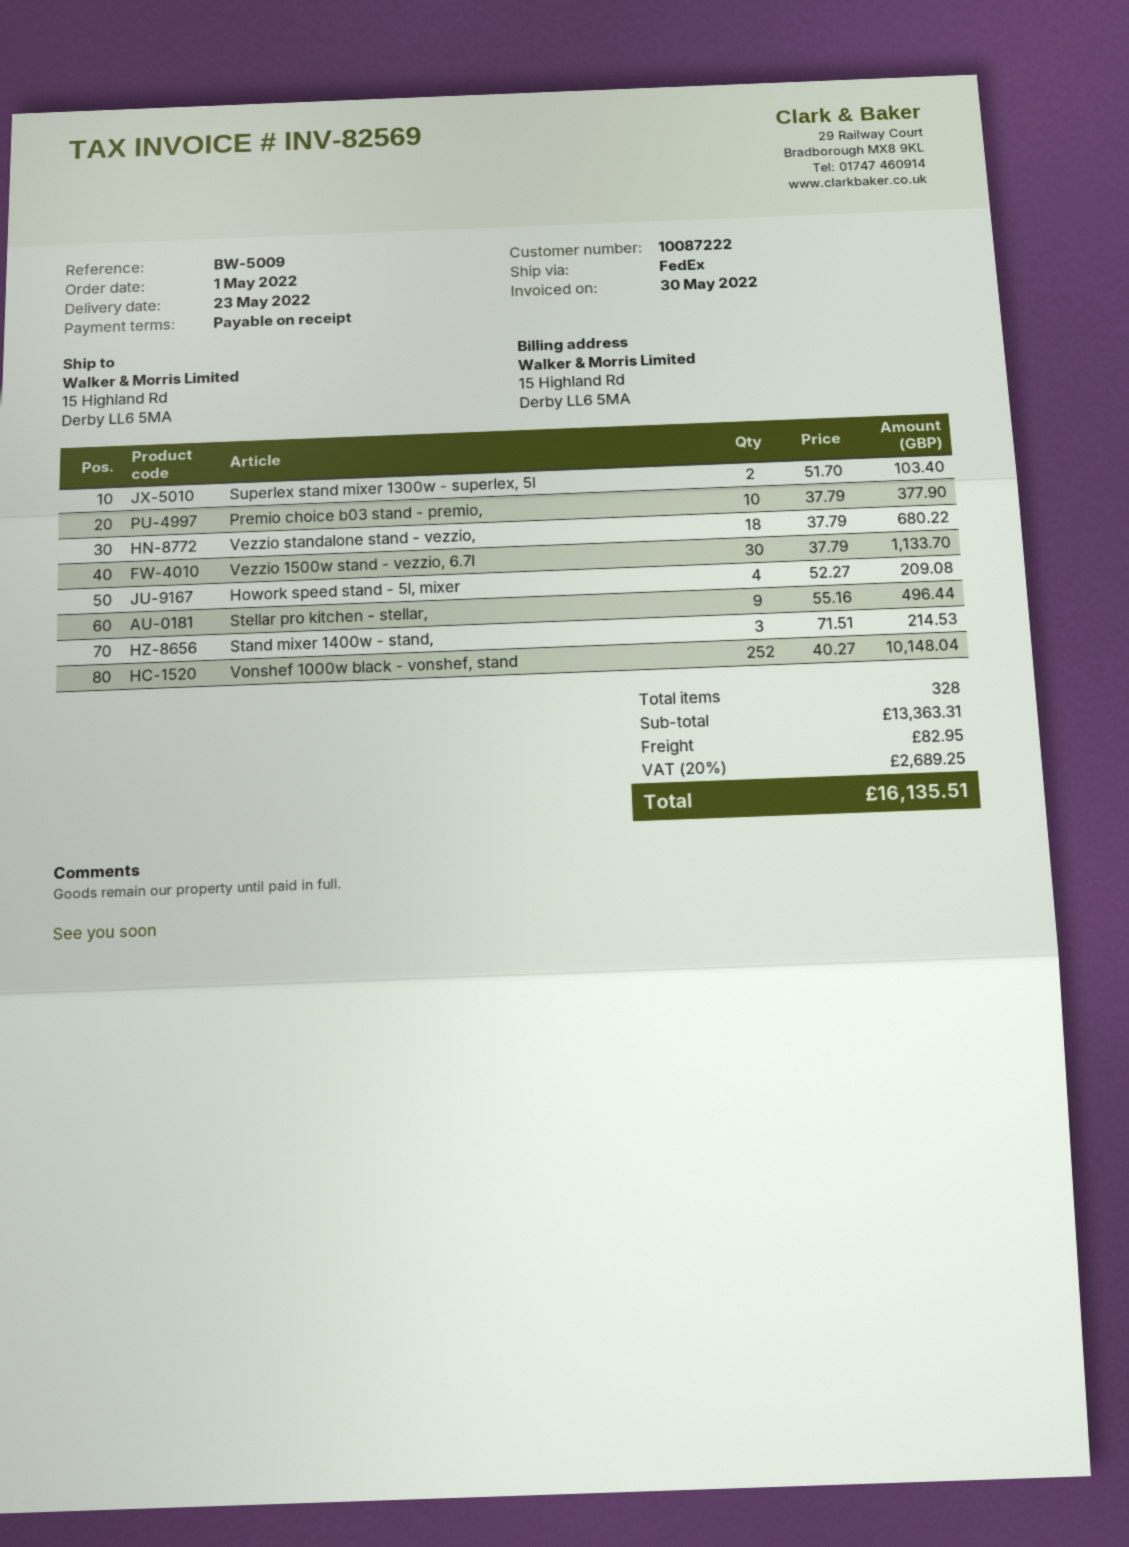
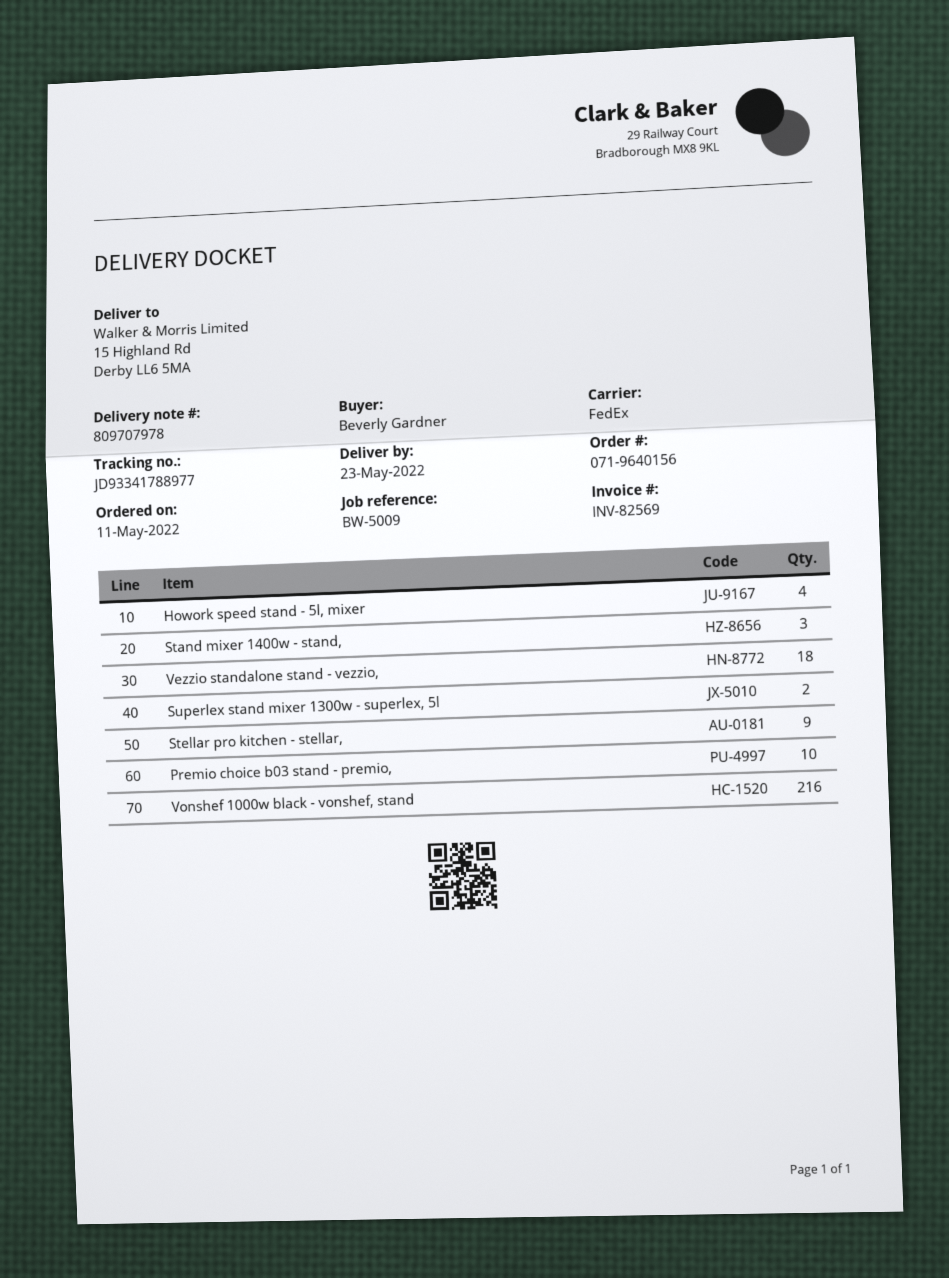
order date: 2022-05-01 -> 2022-05-11
Vezzio 1500w stand - vezzio, 6.7l: 30 -> none
Vonshef 1000w black - vonshef, stand: 252 -> 216

